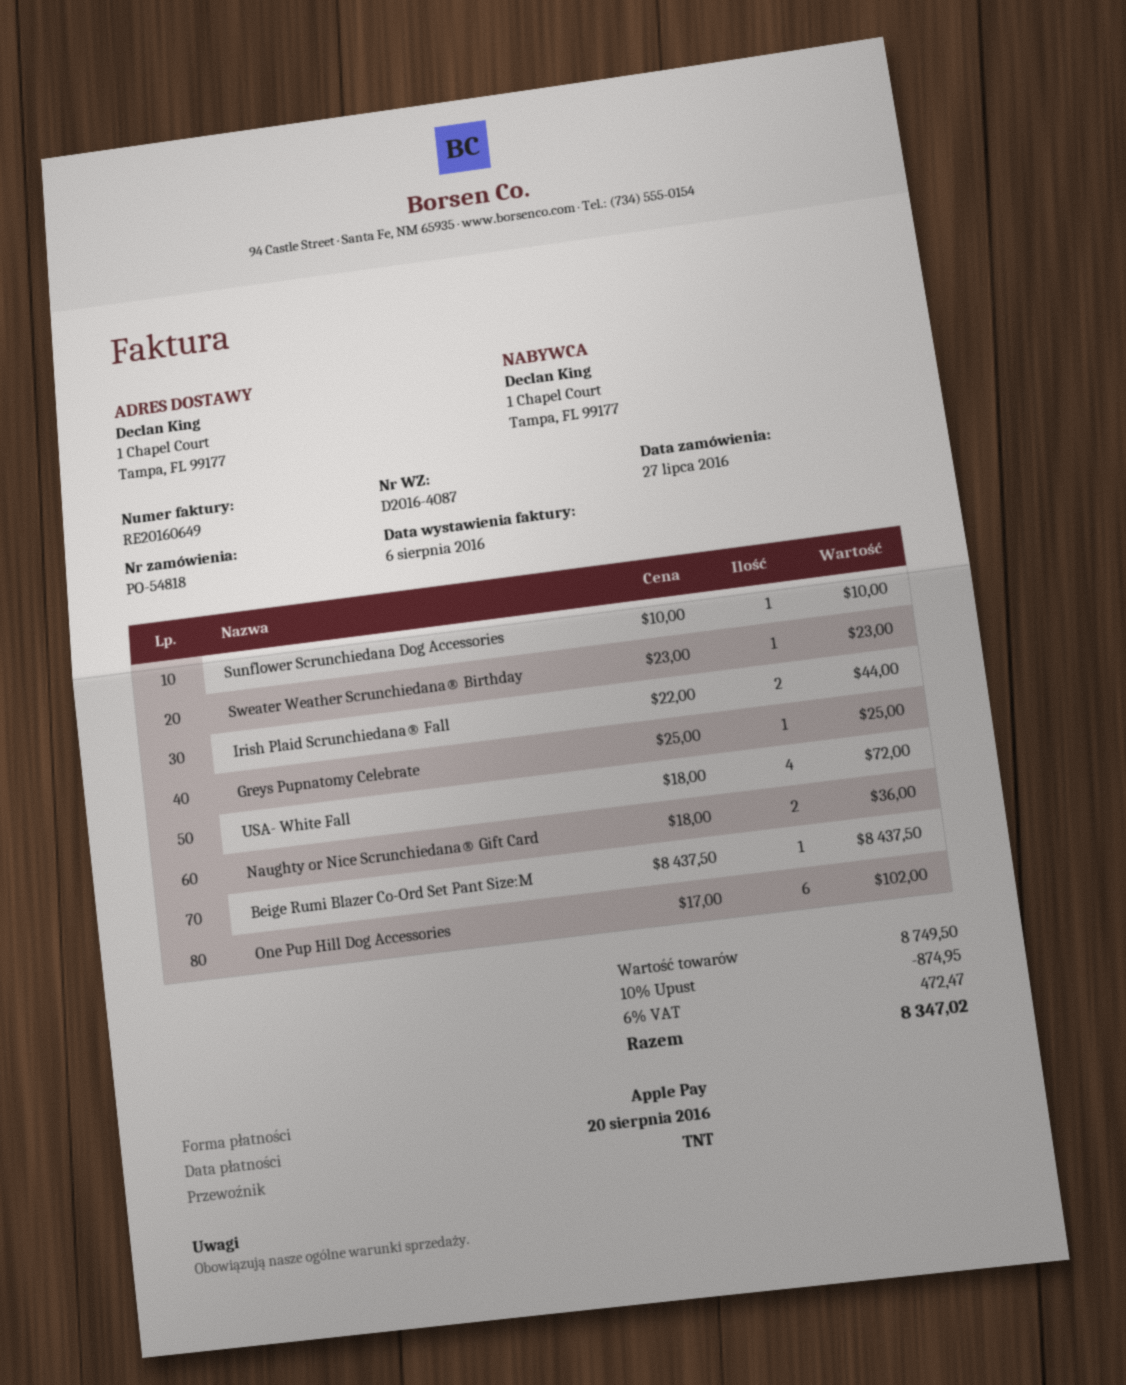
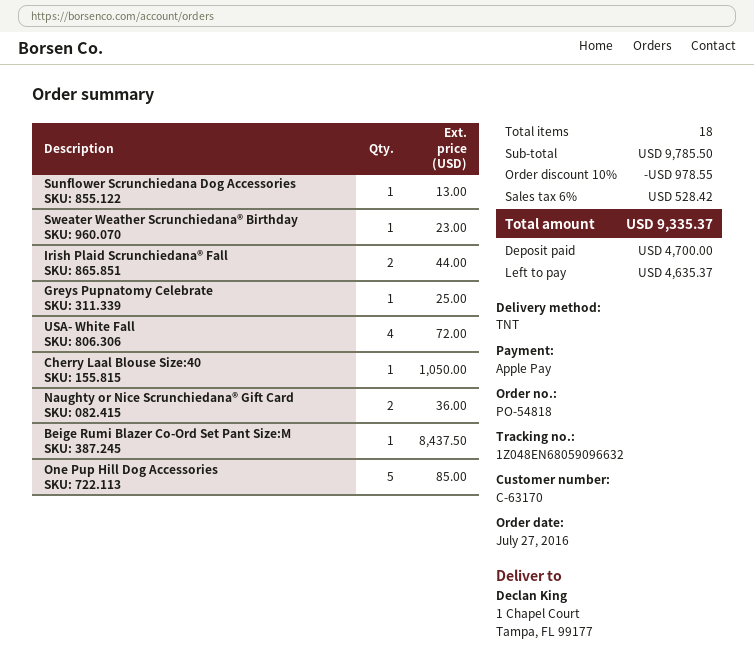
Sunflower Scrunchiedana Dog Accessories: 1 for 10.00 -> 1 for 13.00
One Pup Hill Dog Accessories: 6 for 102.00 -> 5 for 85.00
Cherry Laal Blouse Size:40: none -> 1 for 1050.00
subtotal: 8749.50 -> 9785.50
discount: 10% = 874.95 -> 10% = 978.55
tax: 6% = 472.47 -> 6% = 528.42
total: 8347.02 -> 9335.37

